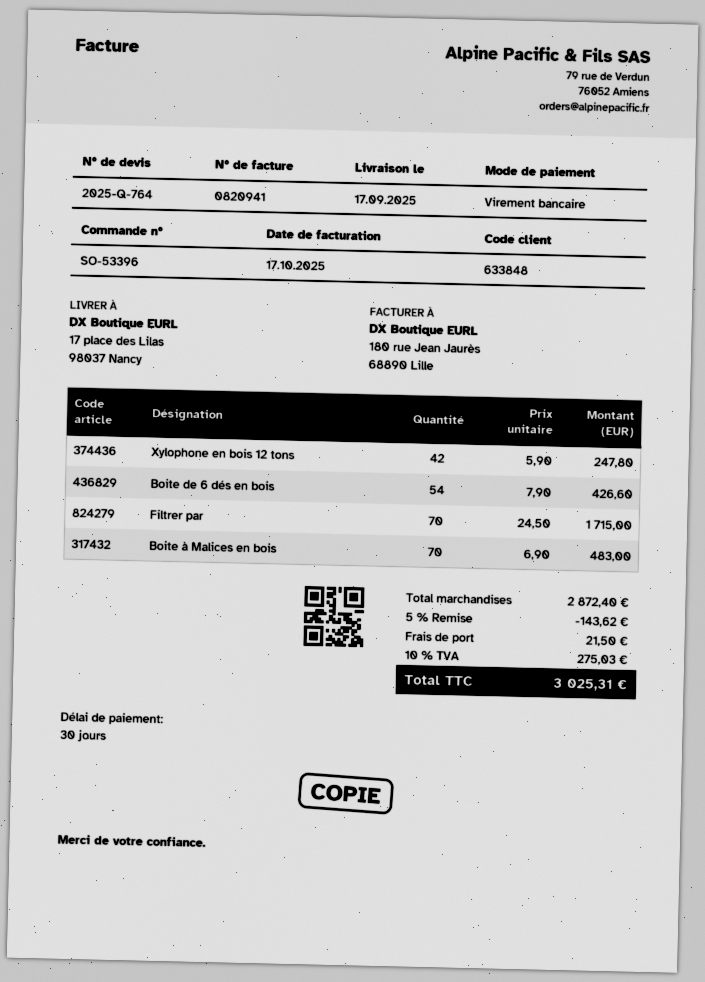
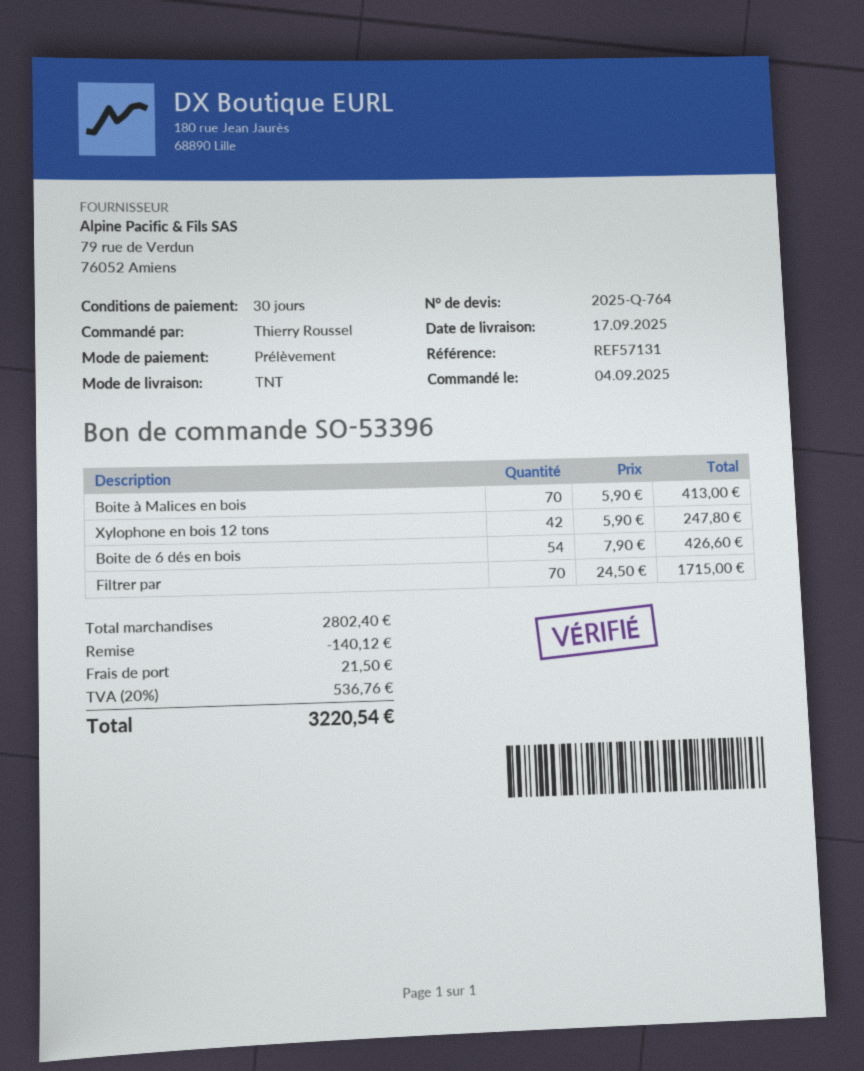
payment method: bank transfer -> direct debit
Boite à Malices en bois: 70 x 6.90 = 483.00 -> 70 x 5.90 = 413.00
subtotal: 2872.40 -> 2802.40
discount: 143.62 -> 140.12
tax: 10% = 275.03 -> 20% = 536.76
total: 3025.31 -> 3220.54

